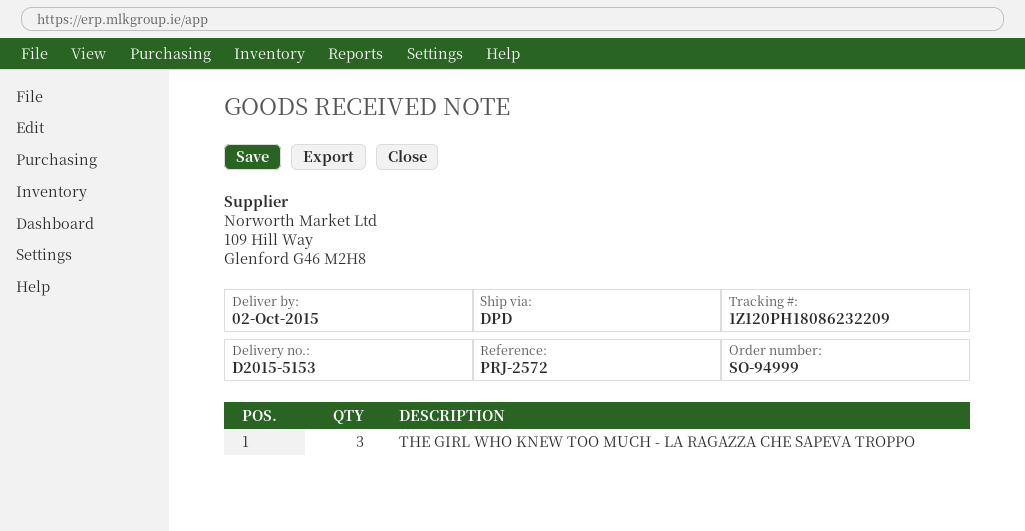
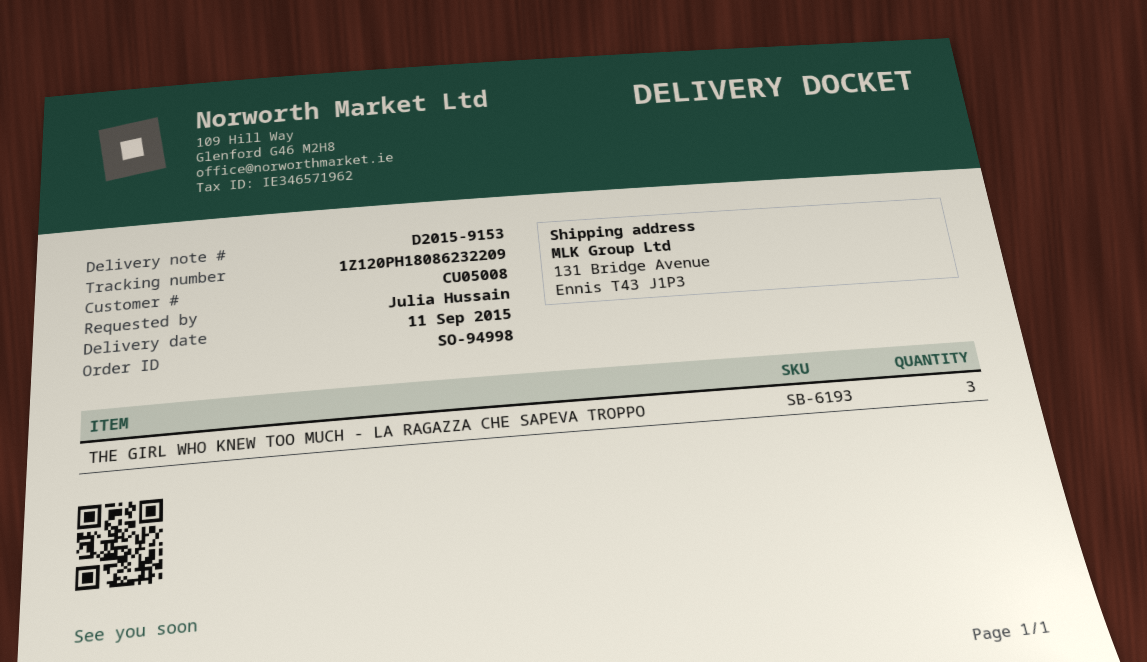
order number: SO-94999 -> SO-94998
delivery note number: D2015-5153 -> D2015-9153
delivery date: 2015-10-02 -> 2015-09-11

